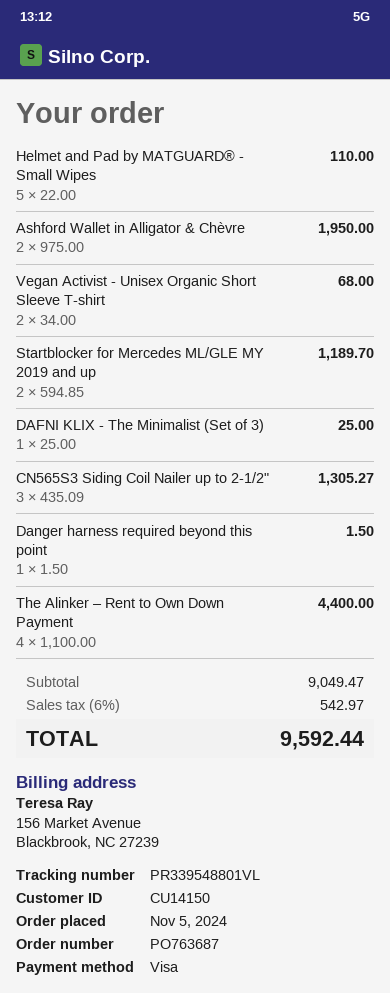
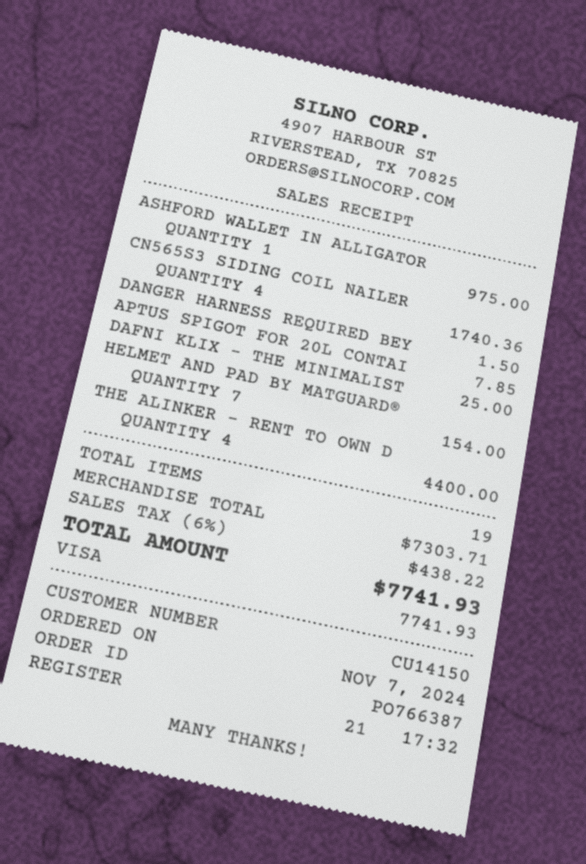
order number: PO763687 -> PO766387
order date: 2024-11-05 -> 2024-11-07
Helmet and Pad by MATGUARD® - Small Wipes: 5 for 110.00 -> 7 for 154.00
Ashford Wallet in Alligator & Chèvre: 2 for 1950.00 -> 1 for 975.00
Vegan Activist - Unisex Organic Short Sleeve T-shirt: 2 for 68.00 -> none
Startblocker for Mercedes ML/GLE MY 2019 and up: 2 for 1189.70 -> none
CN565S3 Siding Coil Nailer up to 2-1/2": 3 for 1305.27 -> 4 for 1740.36
APTUS SPIGOT FOR 20L CONTAI: none -> 1 for 7.85
subtotal: 9049.47 -> 7303.71
tax: 6% = 542.97 -> 6% = 438.22
total: 9592.44 -> 7741.93

